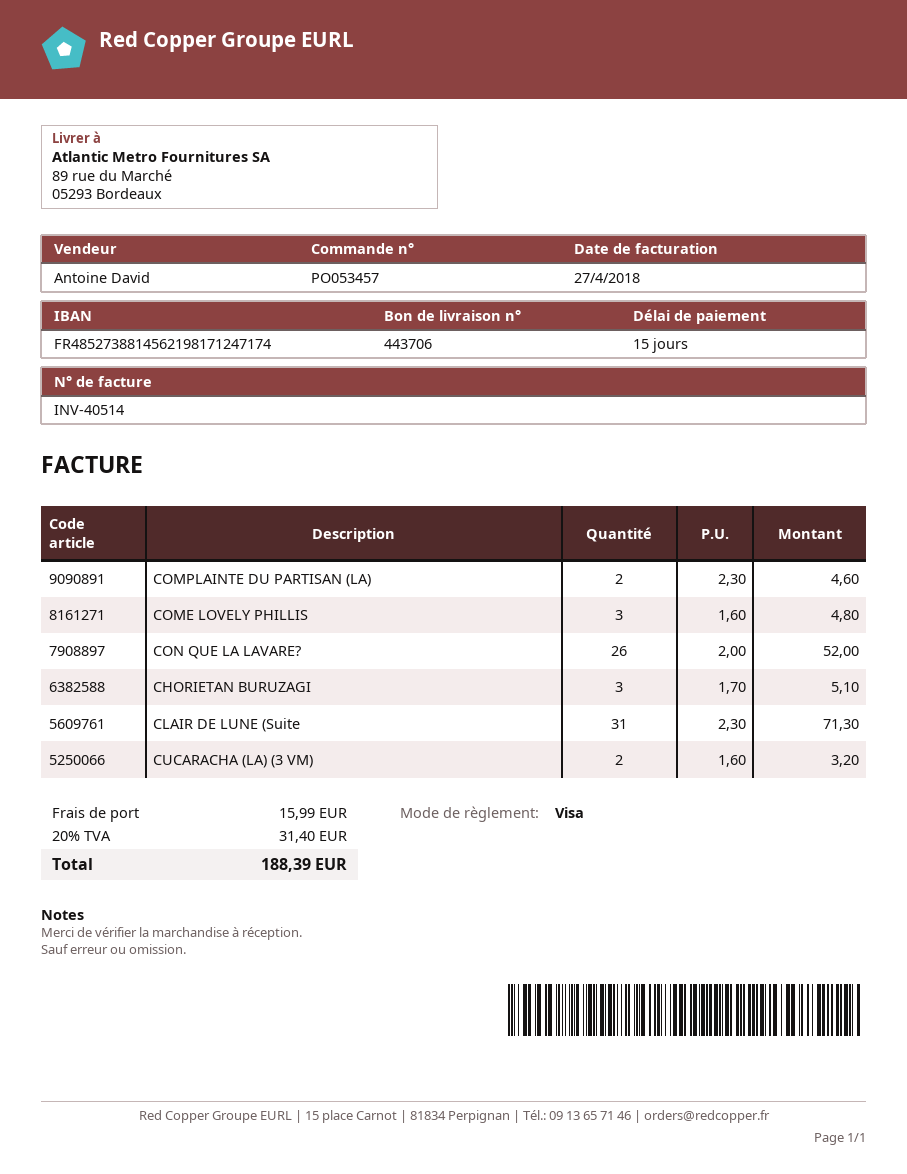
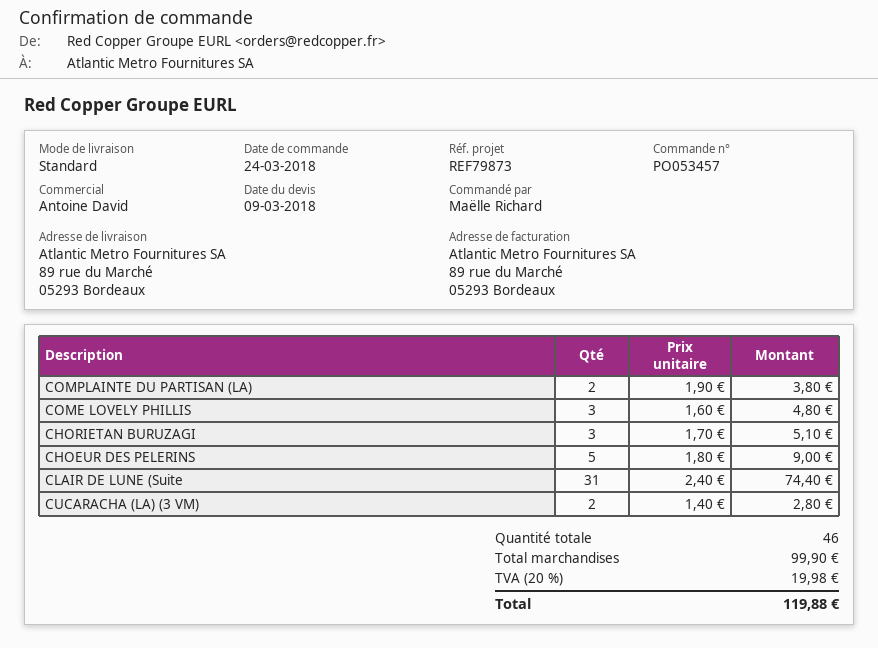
COMPLAINTE DU PARTISAN (LA): 2 x 2.30 = 4.60 -> 2 x 1.90 = 3.80
CON QUE LA LAVARE?: 26 x 2.00 = 52.00 -> none
CLAIR DE LUNE (Suite: 31 x 2.30 = 71.30 -> 31 x 2.40 = 74.40
CUCARACHA (LA) (3 VM): 2 x 1.60 = 3.20 -> 2 x 1.40 = 2.80
CHOEUR DES PELERINS: none -> 5 x 1.80 = 9.00
shipping: 15.99 -> none
tax: 20% = 31.40 -> 20% = 19.98
total: 188.39 -> 119.88

